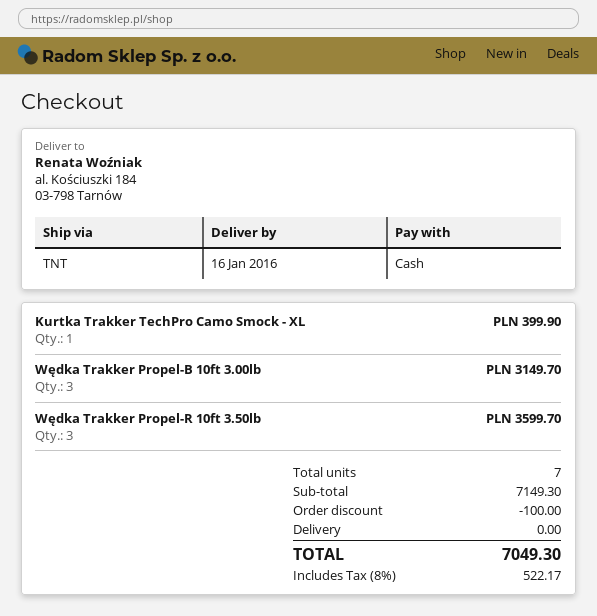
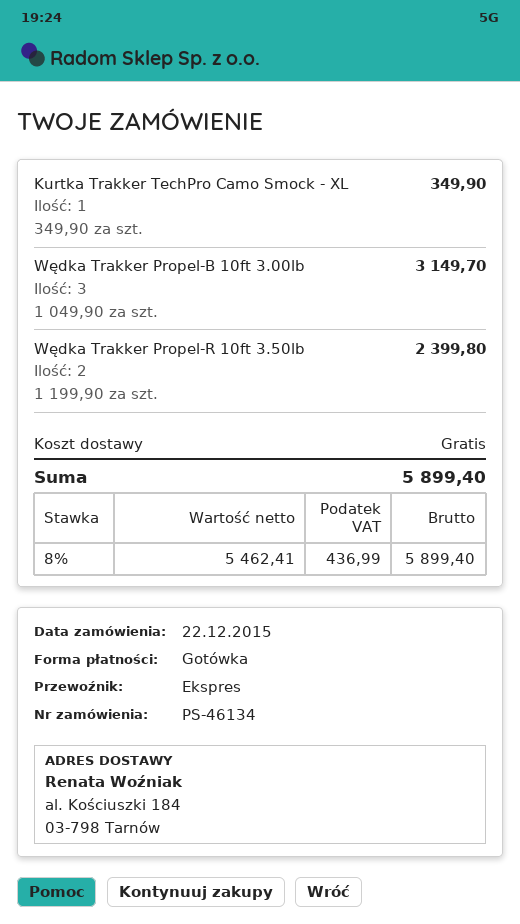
shipping method: TNT -> express
Kurtka Trakker TechPro Camo Smock - XL: 1 for 399.90 -> 1 for 349.90
Wędka Trakker Propel-R 10ft 3.50lb: 3 for 3599.70 -> 2 for 2399.80
discount: 100.00 -> none
tax: 8% = 522.17 -> 8% = 436.99
total: 7049.30 -> 5899.40

